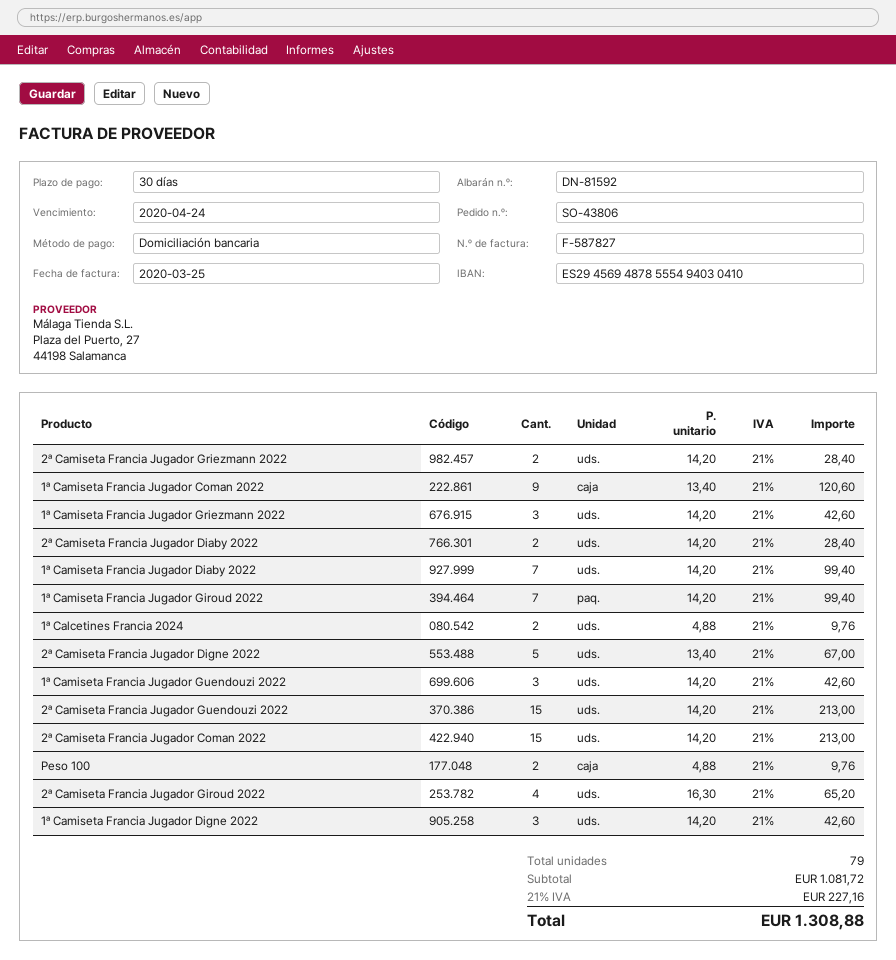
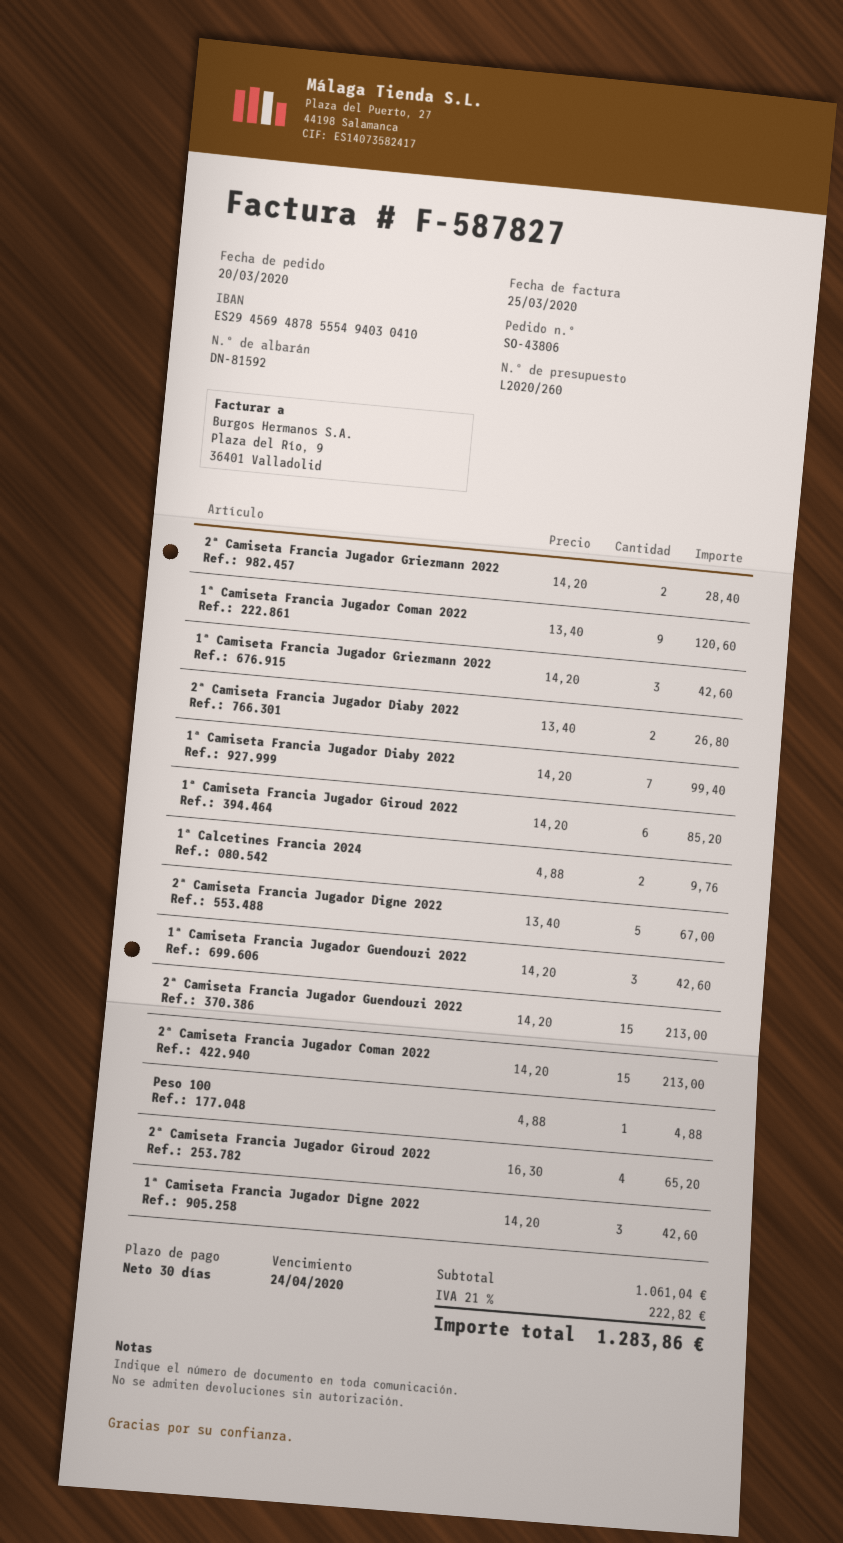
2ª Camiseta Francia Jugador Diaby 2022: 2 x 14.20 = 28.40 -> 2 x 13.40 = 26.80
1ª Camiseta Francia Jugador Giroud 2022: 7 x 14.20 = 99.40 -> 6 x 14.20 = 85.20
Peso 100: 2 x 4.88 = 9.76 -> 1 x 4.88 = 4.88
subtotal: 1081.72 -> 1061.04
tax: 21% = 227.16 -> 21% = 222.82
total: 1308.88 -> 1283.86

